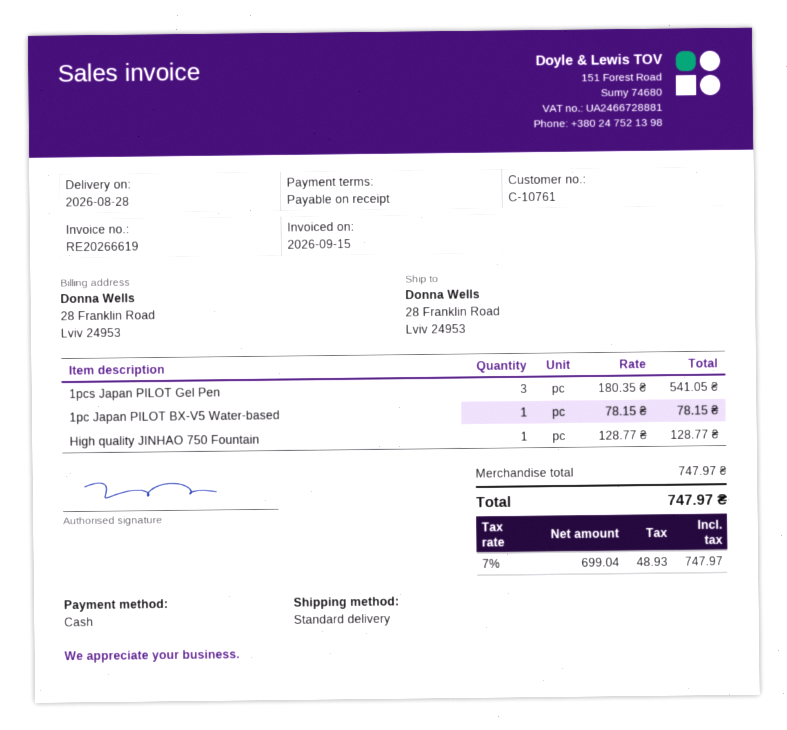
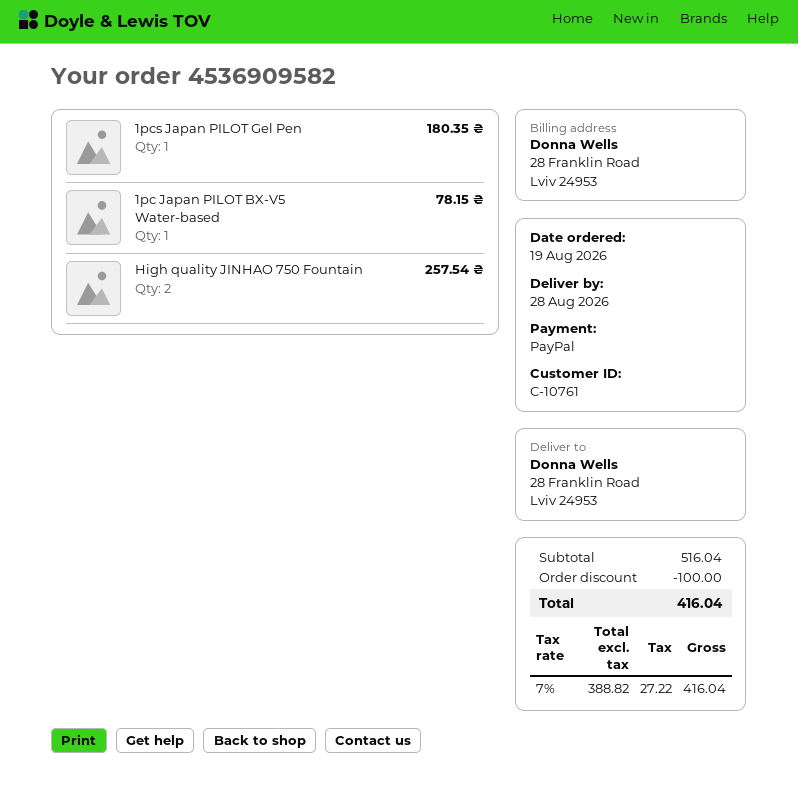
payment method: cash -> PayPal
1pcs Japan PILOT Gel Pen: 3 for 541.05 -> 1 for 180.35
High quality JINHAO 750 Fountain: 1 for 128.77 -> 2 for 257.54
subtotal: 747.97 -> 516.04
discount: none -> 100.00
net: 699.04 -> 388.82
tax: 7% = 48.93 -> 7% = 27.22
total: 747.97 -> 416.04

